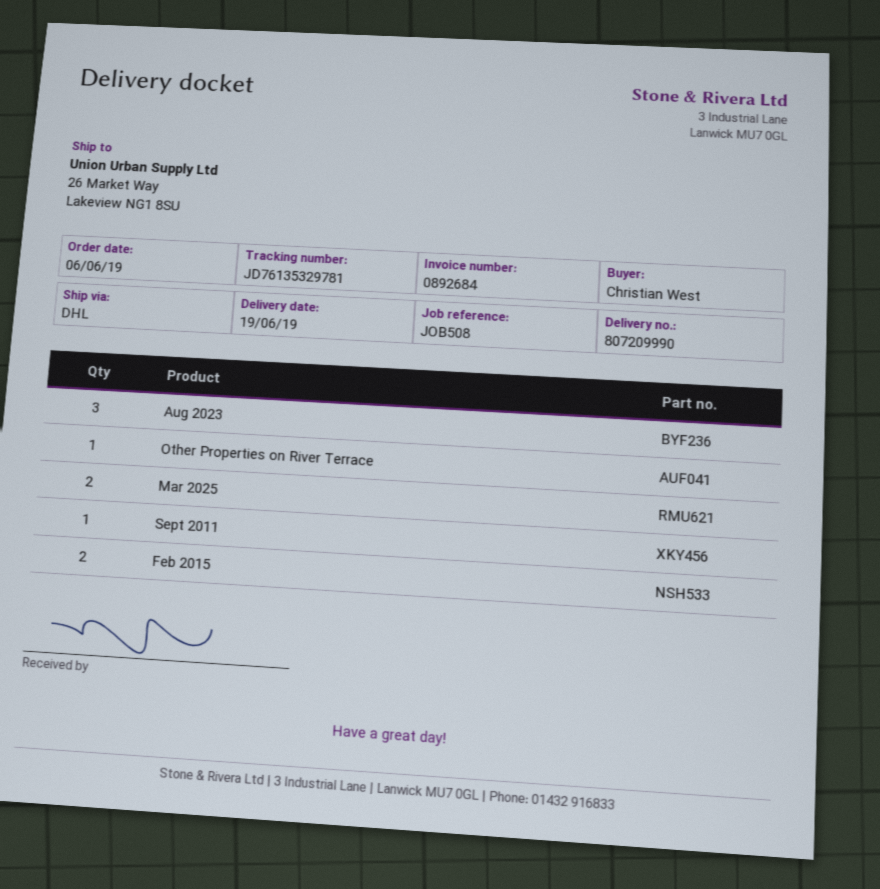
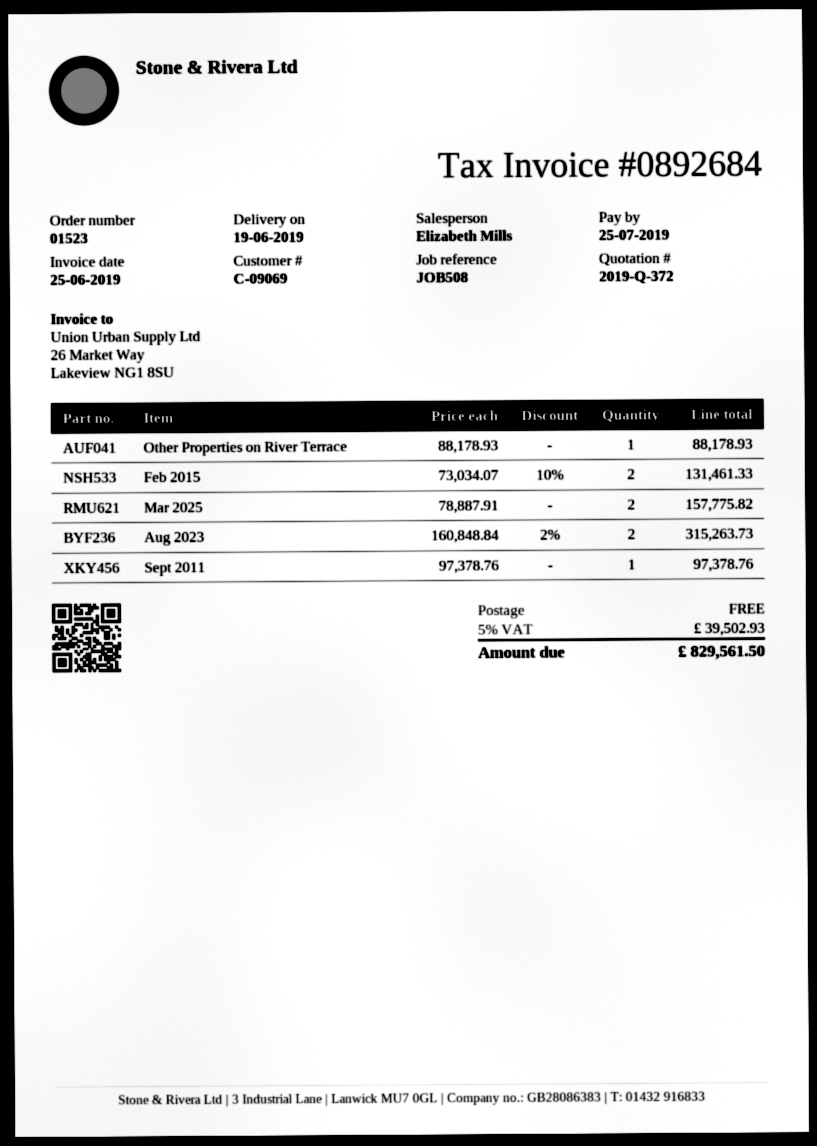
Aug 2023: 3 -> 2

